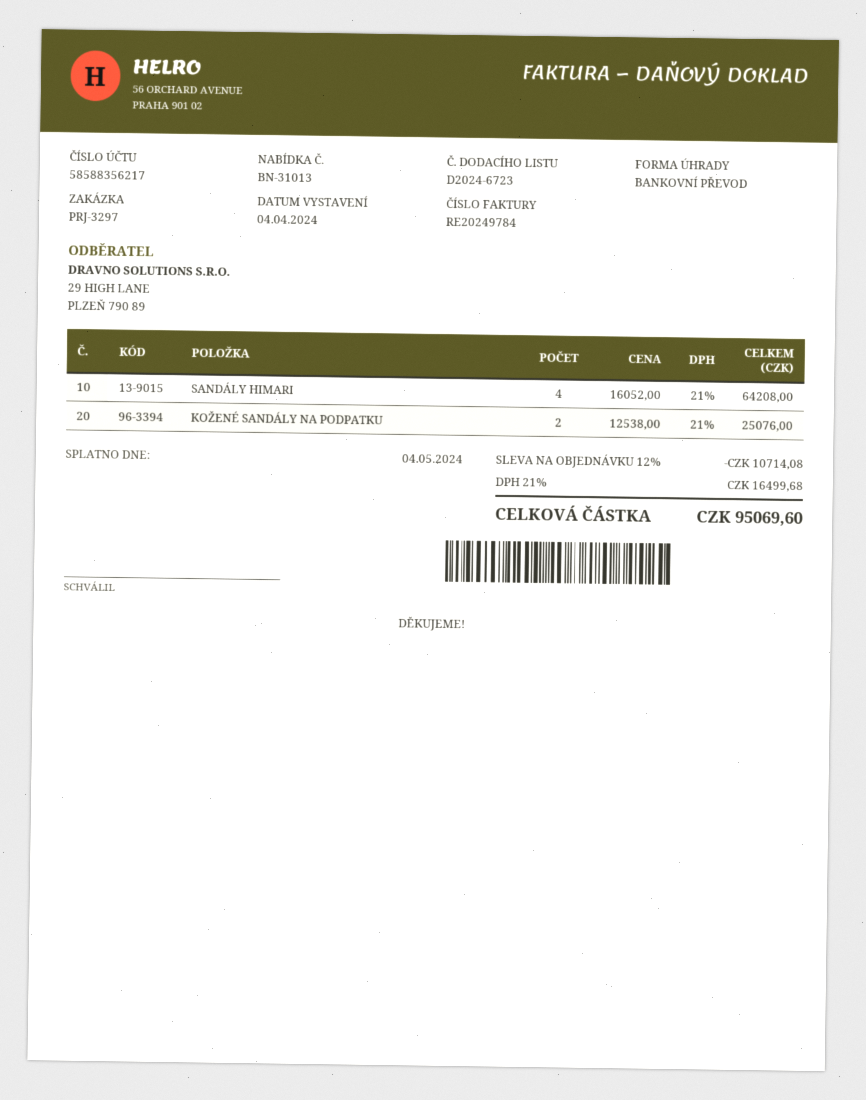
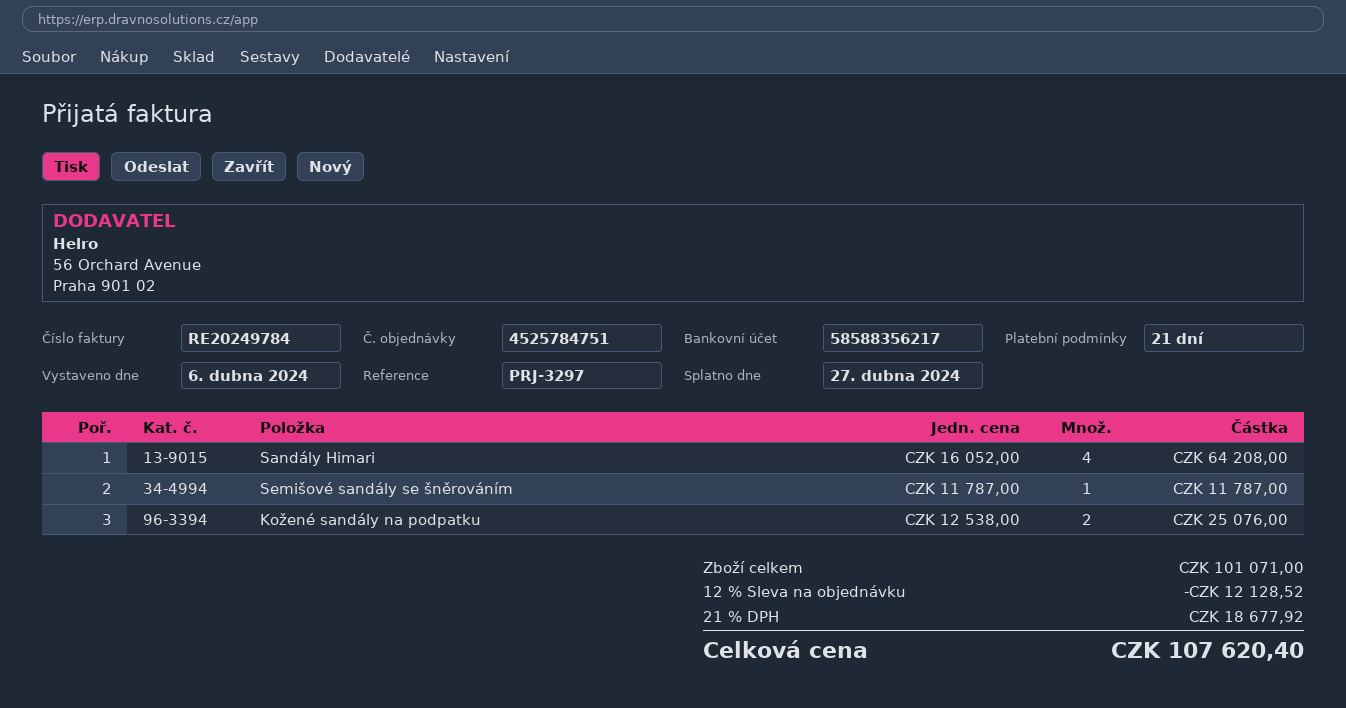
invoice date: 2024-04-04 -> 2024-04-06
due date: 2024-05-04 -> 2024-04-27
Semišové sandály se šněrováním: none -> 1 x 11787.00 = 11787.00
discount: 12% = 10714.08 -> 12% = 12128.52
tax: 21% = 16499.68 -> 21% = 18677.92
total: 95069.60 -> 107620.40

